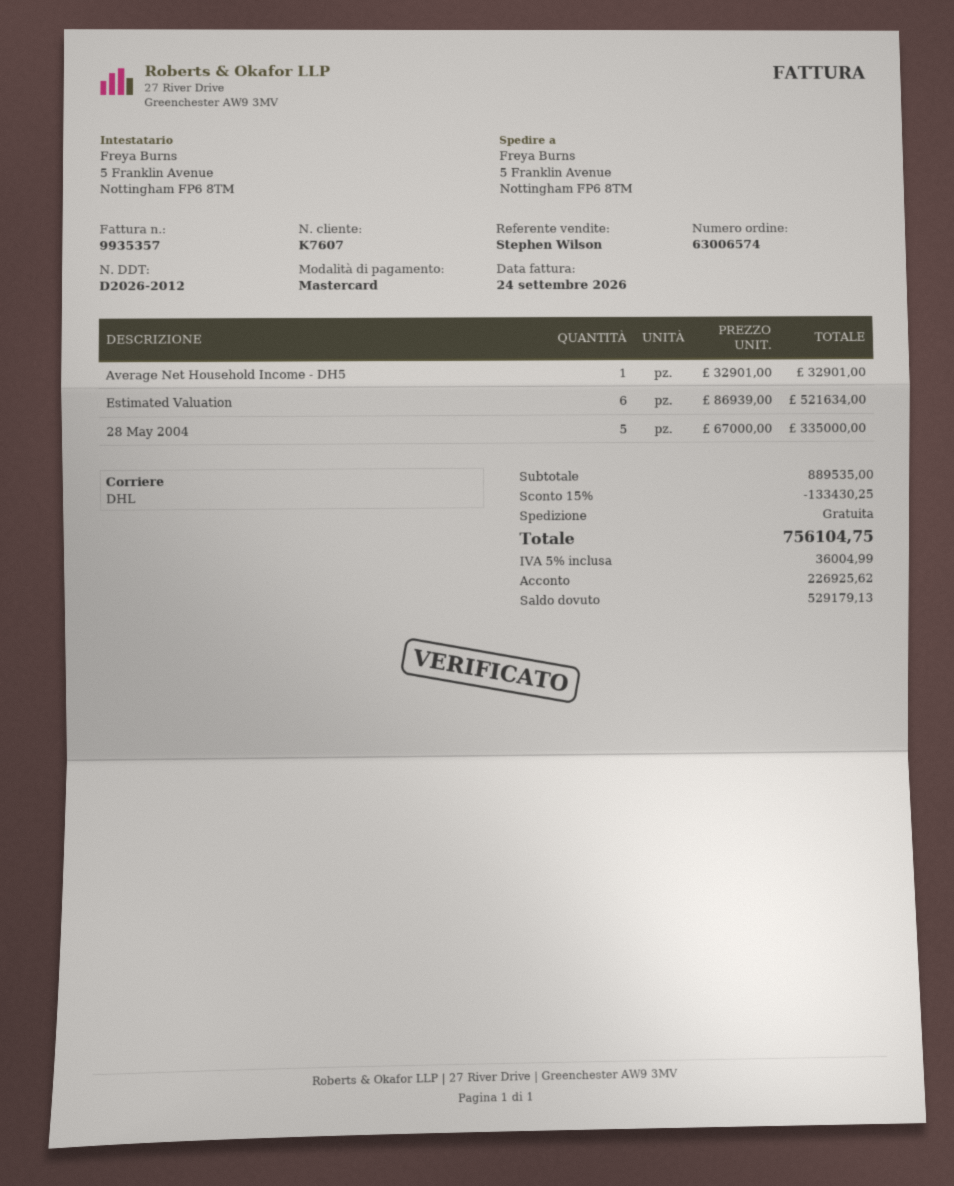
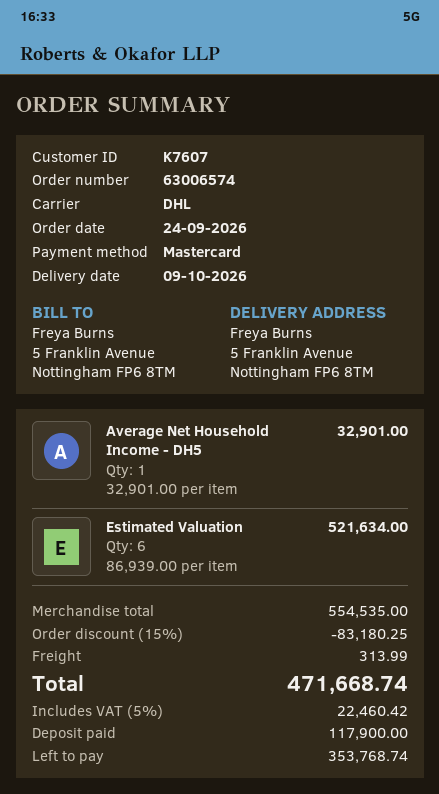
28 May 2004: 5 x 67000.00 = 335000.00 -> none
subtotal: 889535.00 -> 554535.00
discount: 15% = 133430.25 -> 15% = 83180.25
shipping: 0.00 -> 313.99
tax: 5% = 36004.99 -> 5% = 22460.42
total: 756104.75 -> 471668.74
deposit: 226925.62 -> 117900.00
balance: 529179.13 -> 353768.74

